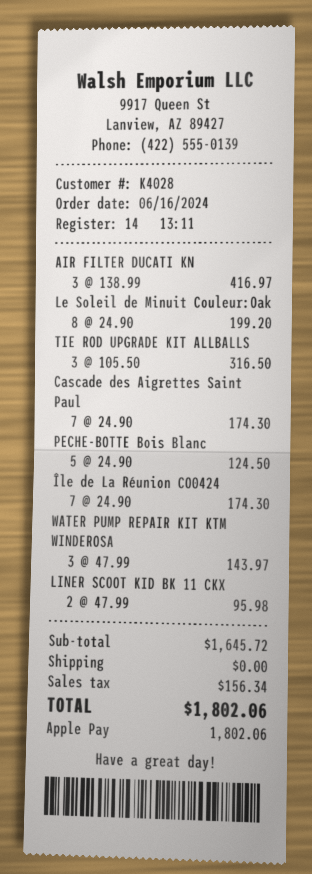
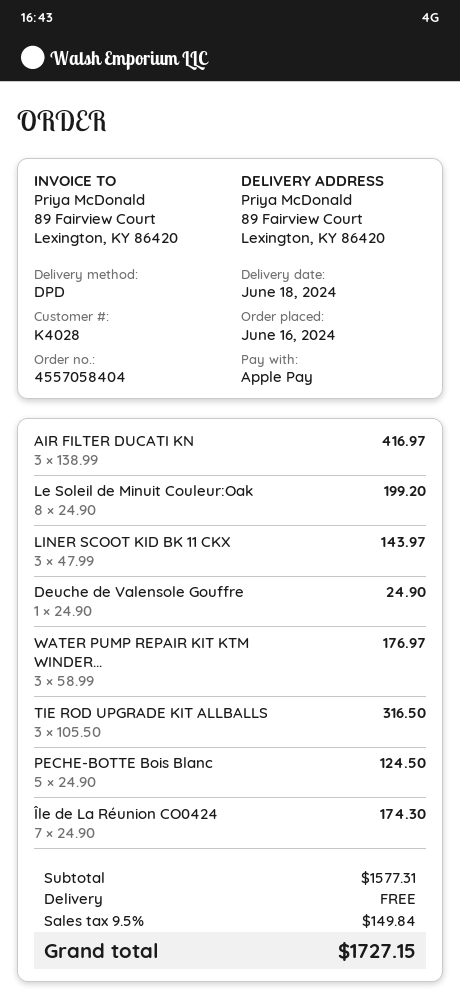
Cascade des Aigrettes Saint Paul: 7 x 24.90 = 174.30 -> none
WATER PUMP REPAIR KIT KTM WINDEROSA: 3 x 47.99 = 143.97 -> 3 x 58.99 = 176.97
LINER SCOOT KID BK 11 CKX: 2 x 47.99 = 95.98 -> 3 x 47.99 = 143.97
Deuche de Valensole Gouffre: none -> 1 x 24.90 = 24.90
subtotal: 1645.72 -> 1577.31
tax: 156.34 -> 149.84
total: 1802.06 -> 1727.15

